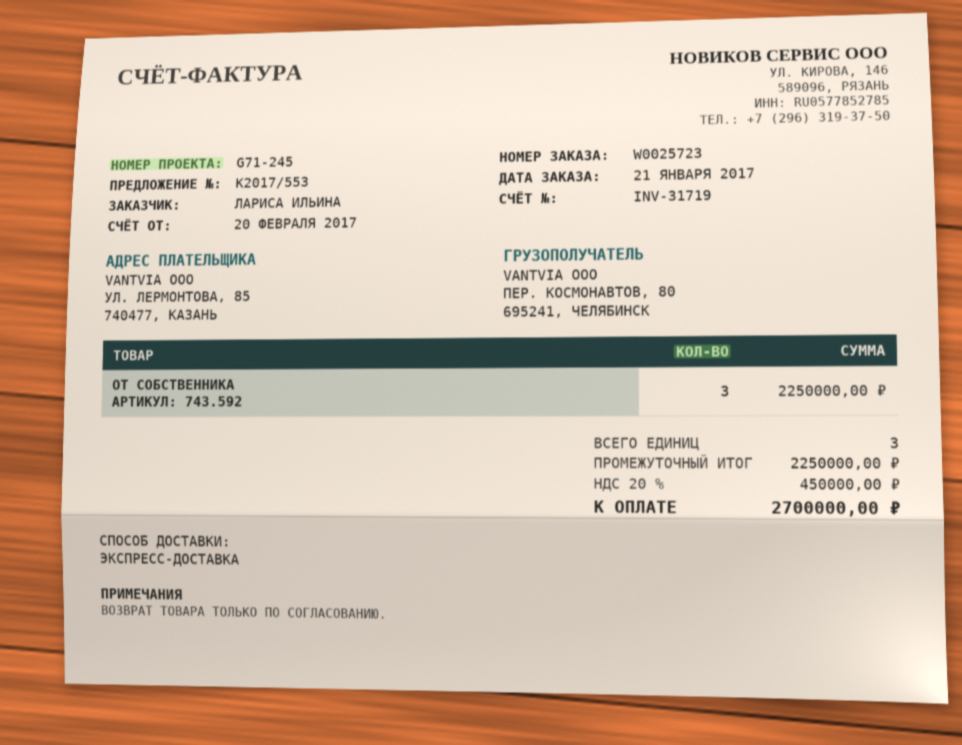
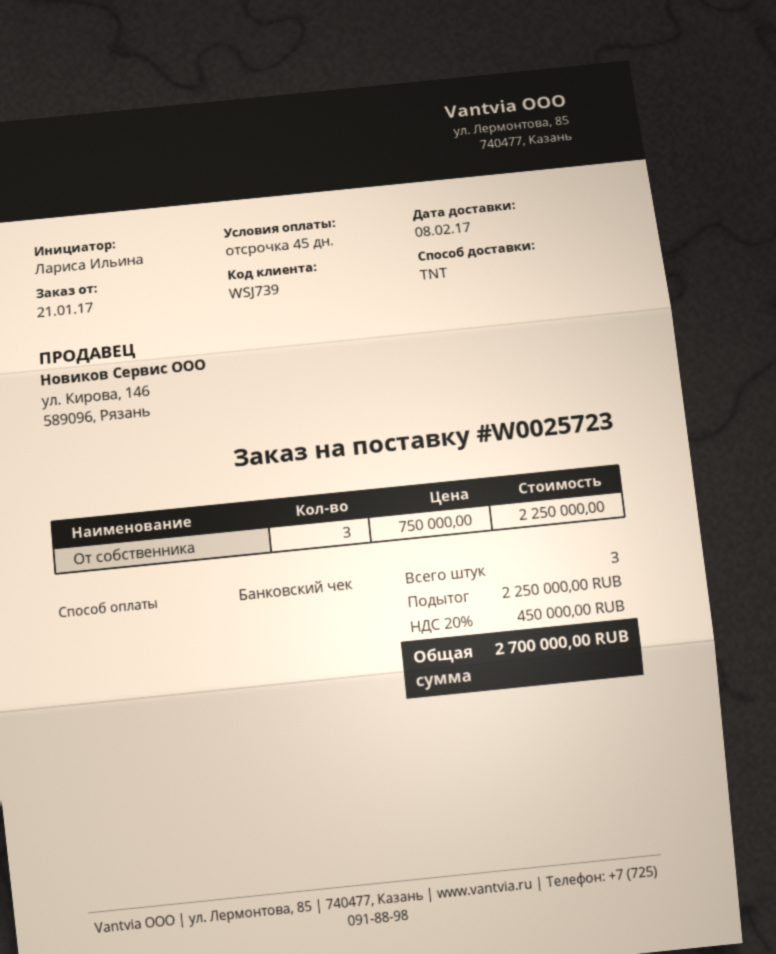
shipping method: express -> TNT

